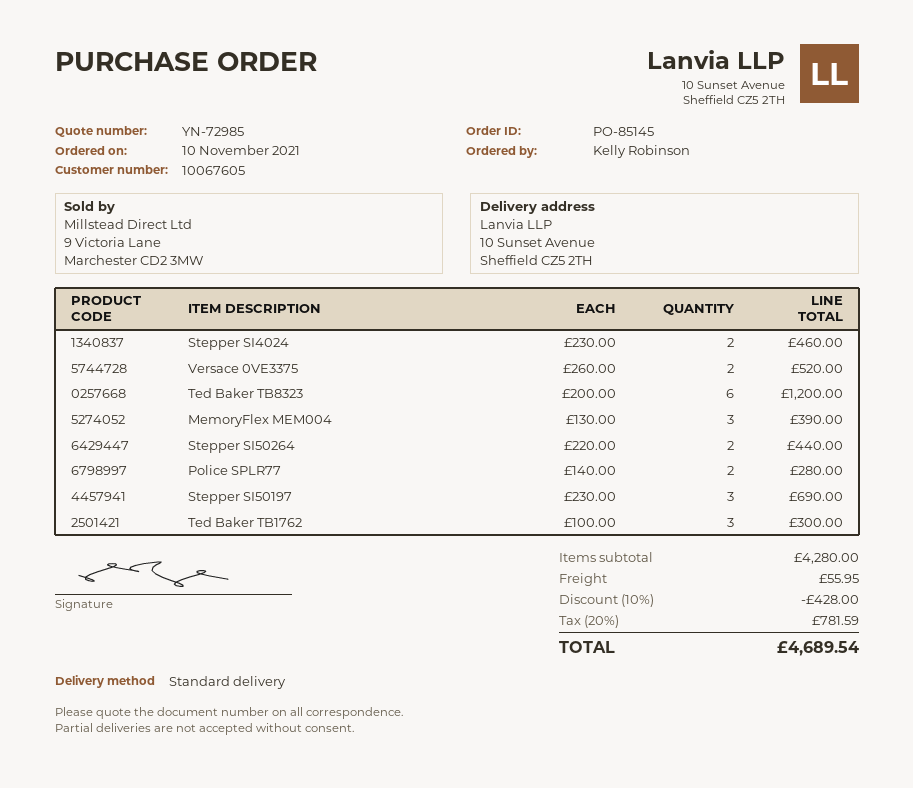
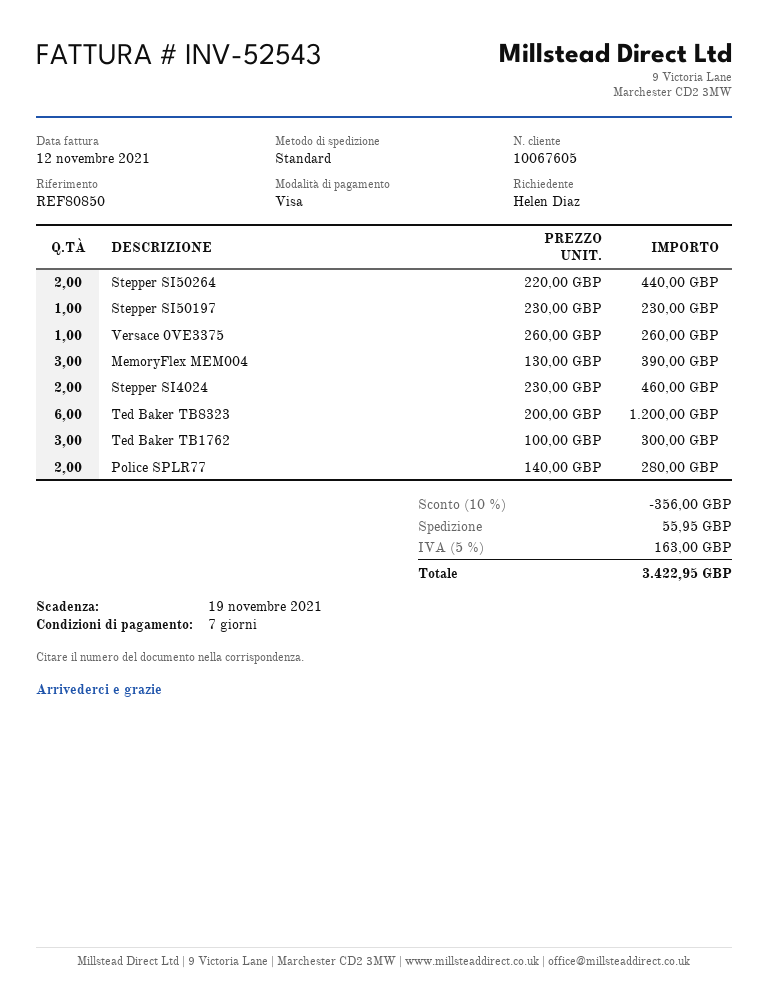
ordered by: Kelly Robinson -> Helen Diaz
Versace 0VE3375: 2 x 260.00 = 520.00 -> 1 x 260.00 = 260.00
Stepper SI50197: 3 x 230.00 = 690.00 -> 1 x 230.00 = 230.00
discount: 10% = 428.00 -> 10% = 356.00
tax: 20% = 781.59 -> 5% = 163.00
total: 4689.54 -> 3422.95

